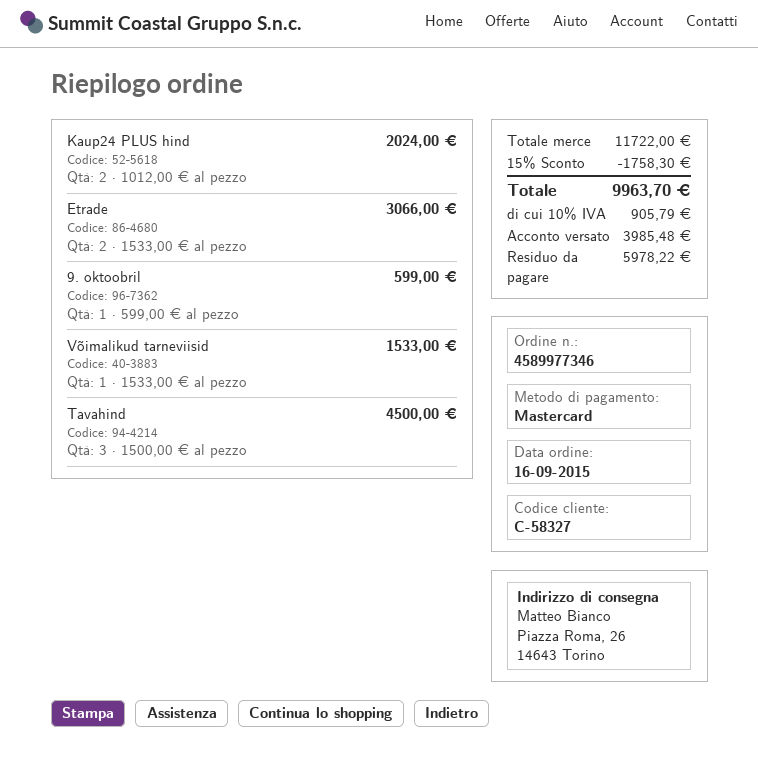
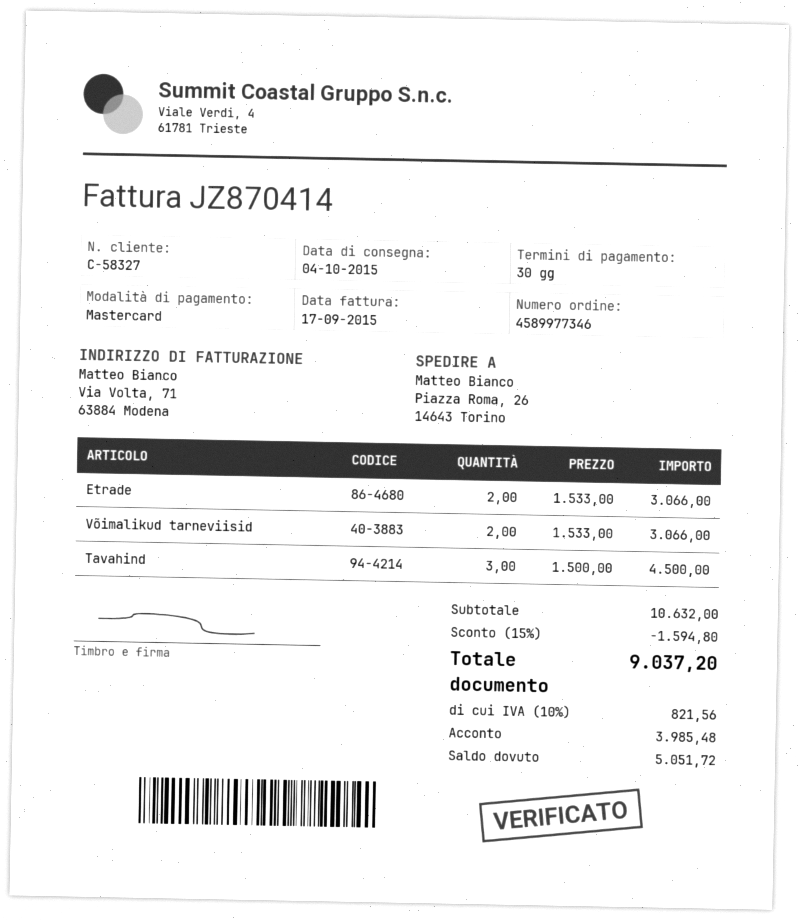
Kaup24 PLUS hind: 2 x 1012.00 = 2024.00 -> none
9. oktoobril: 1 x 599.00 = 599.00 -> none
Võimalikud tarneviisid: 1 x 1533.00 = 1533.00 -> 2 x 1533.00 = 3066.00
subtotal: 11722.00 -> 10632.00
discount: 15% = 1758.30 -> 15% = 1594.80
tax: 10% = 905.79 -> 10% = 821.56
total: 9963.70 -> 9037.20
balance: 5978.22 -> 5051.72

